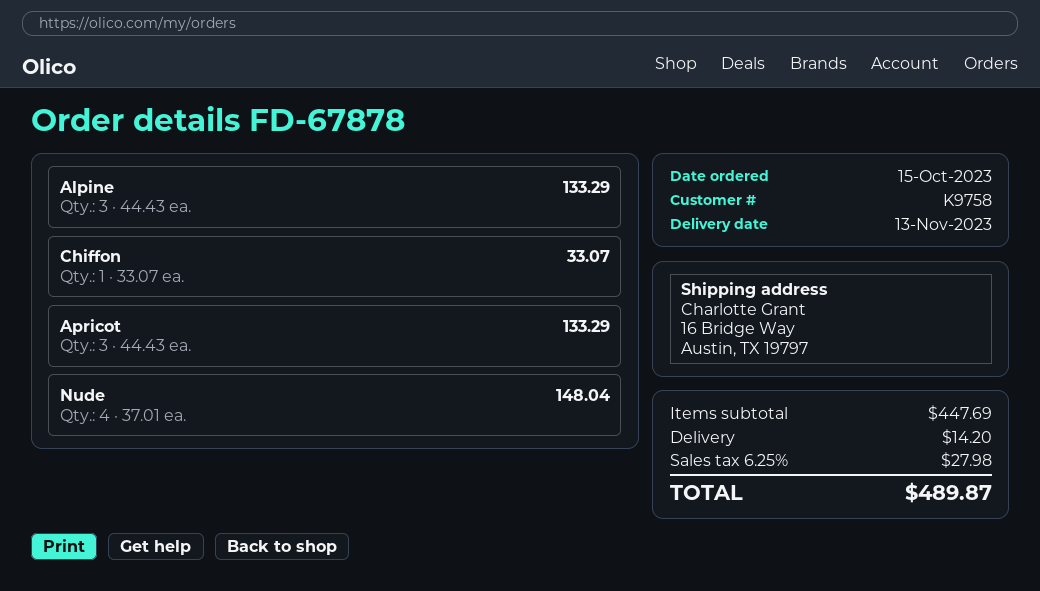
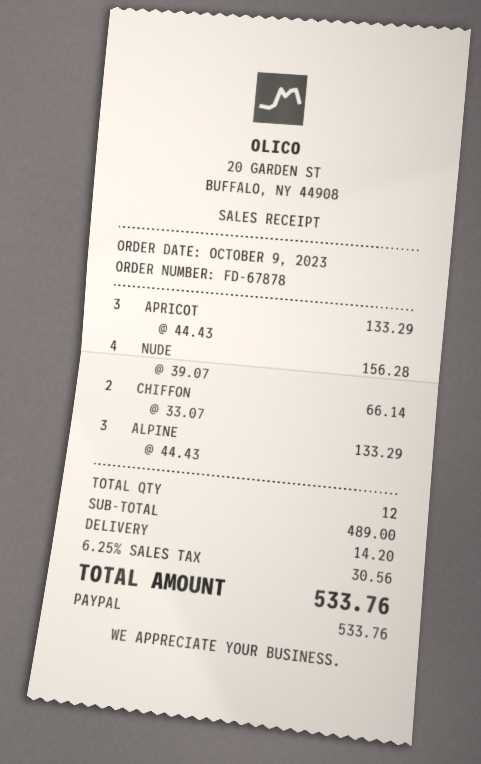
order date: 2023-10-15 -> 2023-10-09
Chiffon: 1 x 33.07 = 33.07 -> 2 x 33.07 = 66.14
Nude: 4 x 37.01 = 148.04 -> 4 x 39.07 = 156.28
subtotal: 447.69 -> 489.00
tax: 6.25% = 27.98 -> 6.25% = 30.56
total: 489.87 -> 533.76

